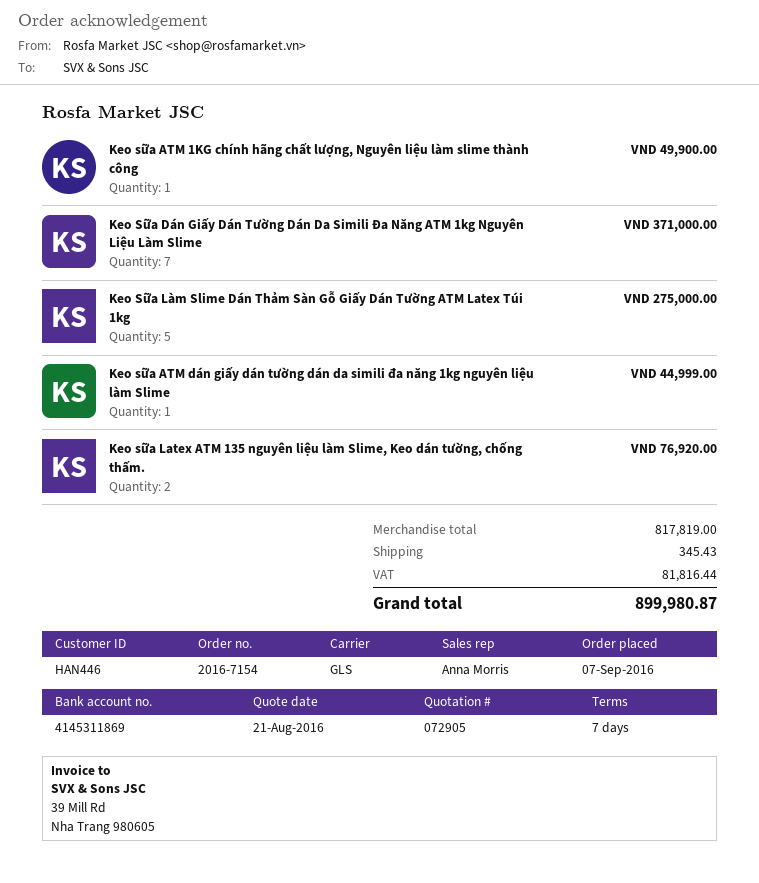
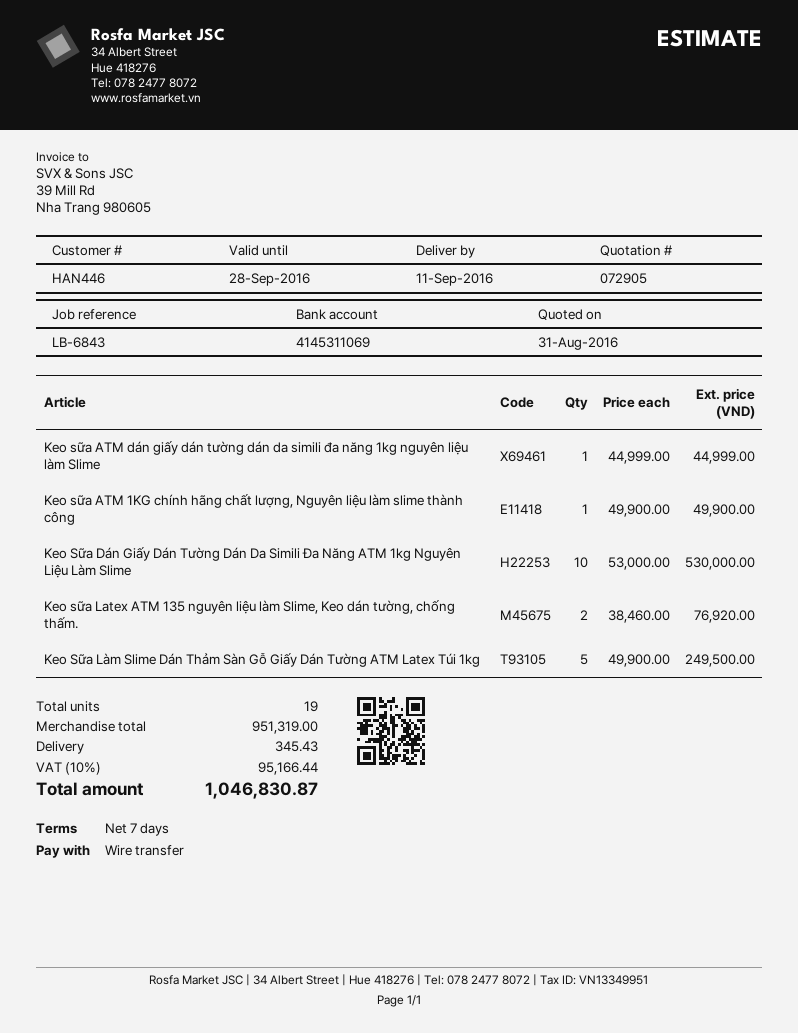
quote date: 2016-08-21 -> 2016-08-31
bank account: 4145311869 -> 4145311069
Keo Sữa Dán Giấy Dán Tường Dán Da Simili Đa Năng ATM 1kg Nguyên Liệu Làm Slime: 7 for 371000.00 -> 10 for 530000.00
Keo Sữa Làm Slime Dán Thảm Sàn Gỗ Giấy Dán Tường ATM Latex Túi 1kg: 5 for 275000.00 -> 5 for 249500.00
subtotal: 817819.00 -> 951319.00
tax: 81816.44 -> 95166.44
total: 899980.87 -> 1046830.87

